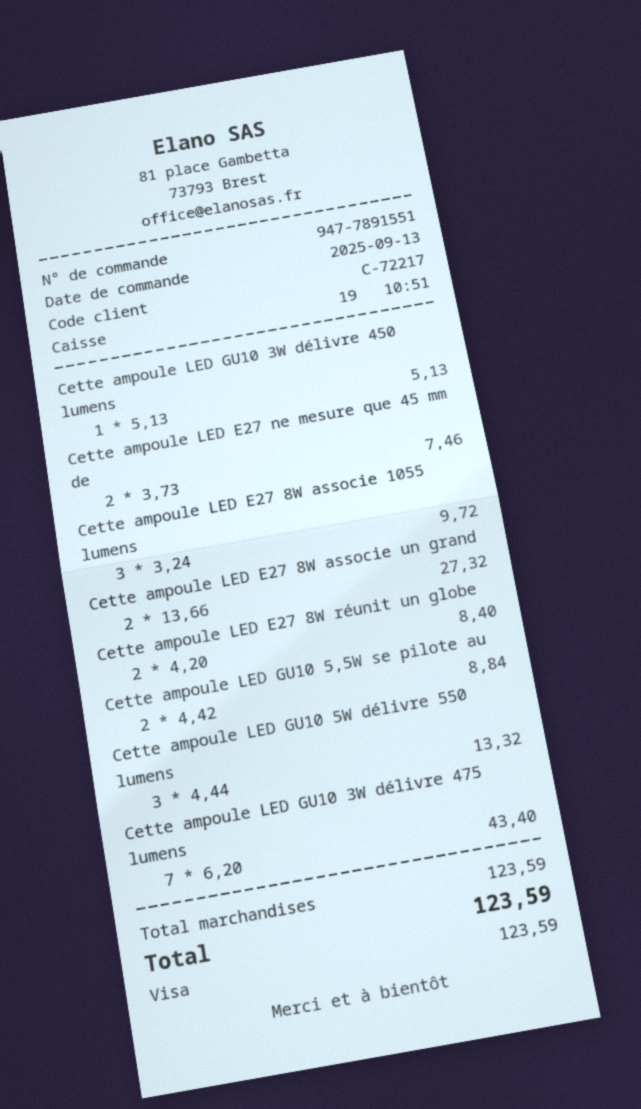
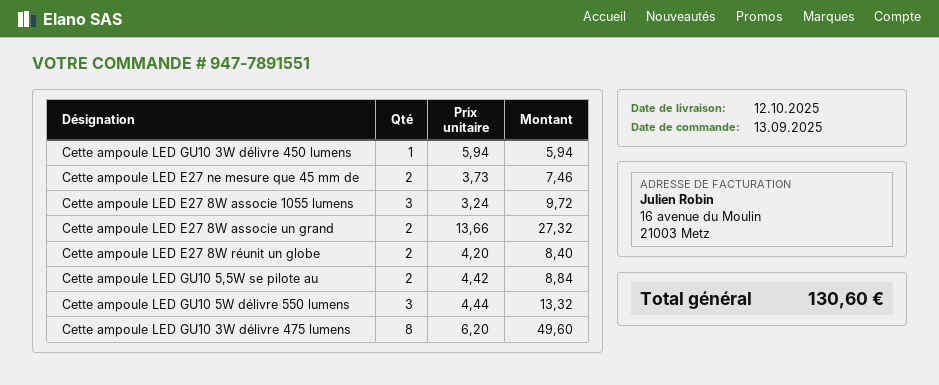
Cette ampoule LED GU10 3W délivre 450 lumens: 1 x 5.13 = 5.13 -> 1 x 5.94 = 5.94
Cette ampoule LED GU10 3W délivre 475 lumens: 7 x 6.20 = 43.40 -> 8 x 6.20 = 49.60
total: 123.59 -> 130.60

